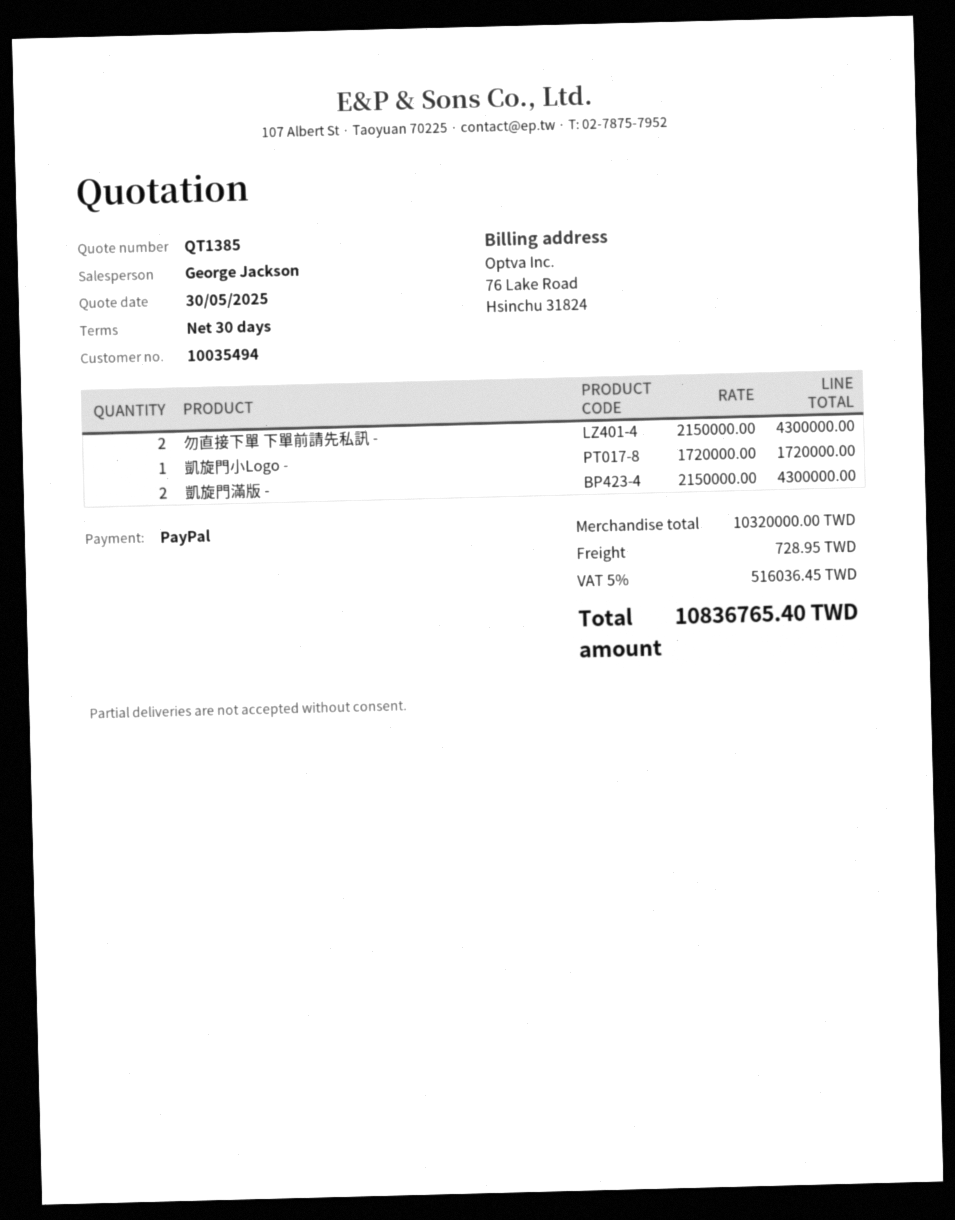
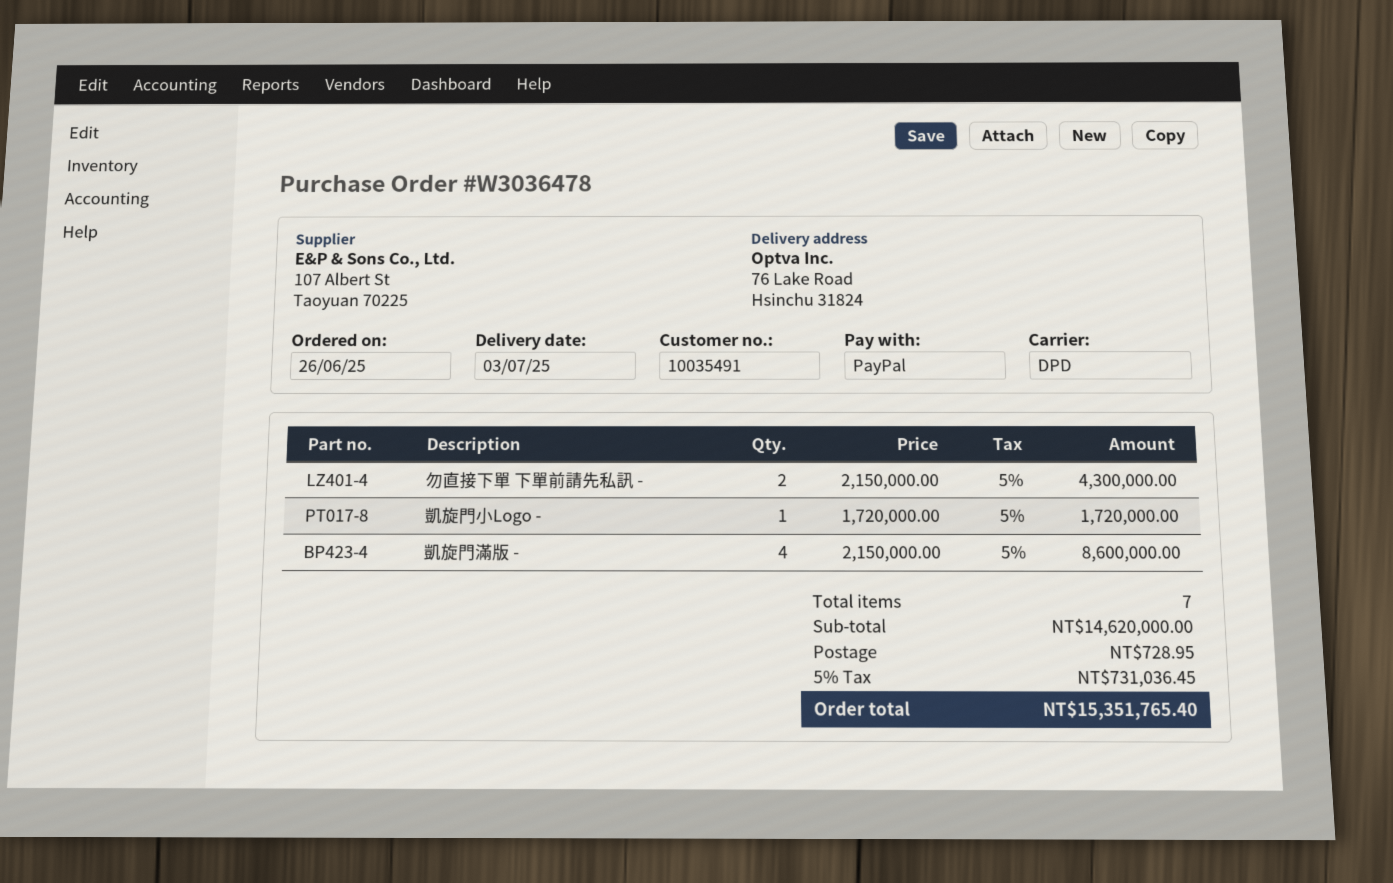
customer number: 10035494 -> 10035491
凱旋門滿版 -: 2 x 2150000.00 = 4300000.00 -> 4 x 2150000.00 = 8600000.00
subtotal: 10320000.00 -> 14620000.00
tax: 5% = 516036.45 -> 5% = 731036.45
total: 10836765.40 -> 15351765.40

